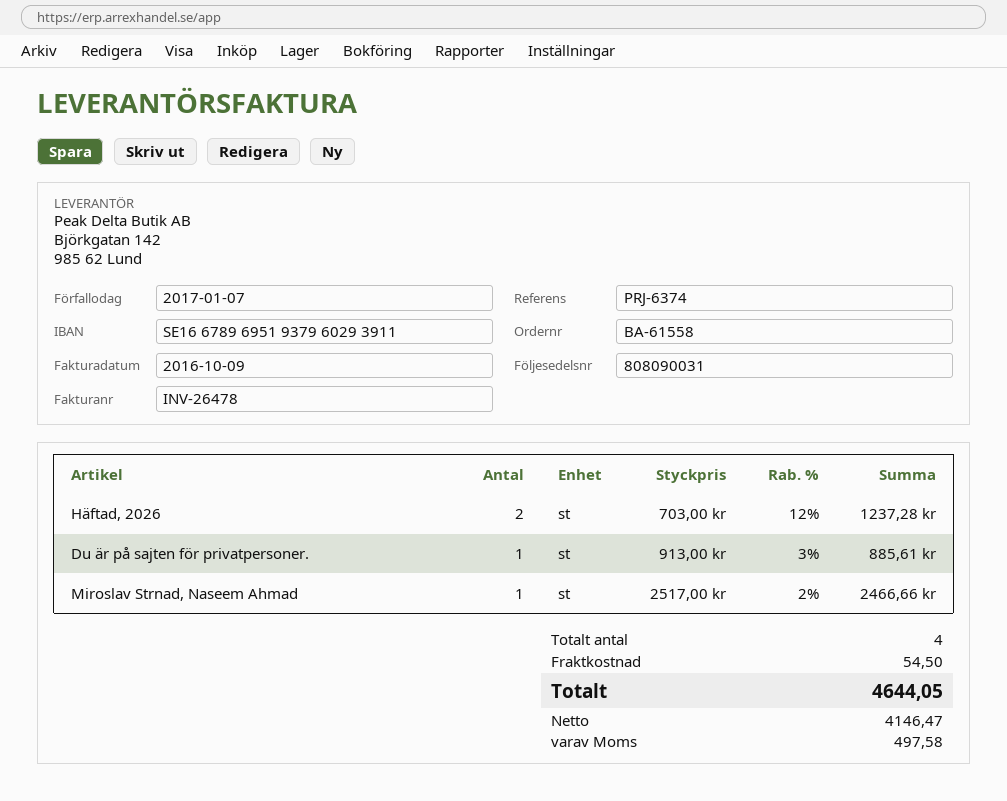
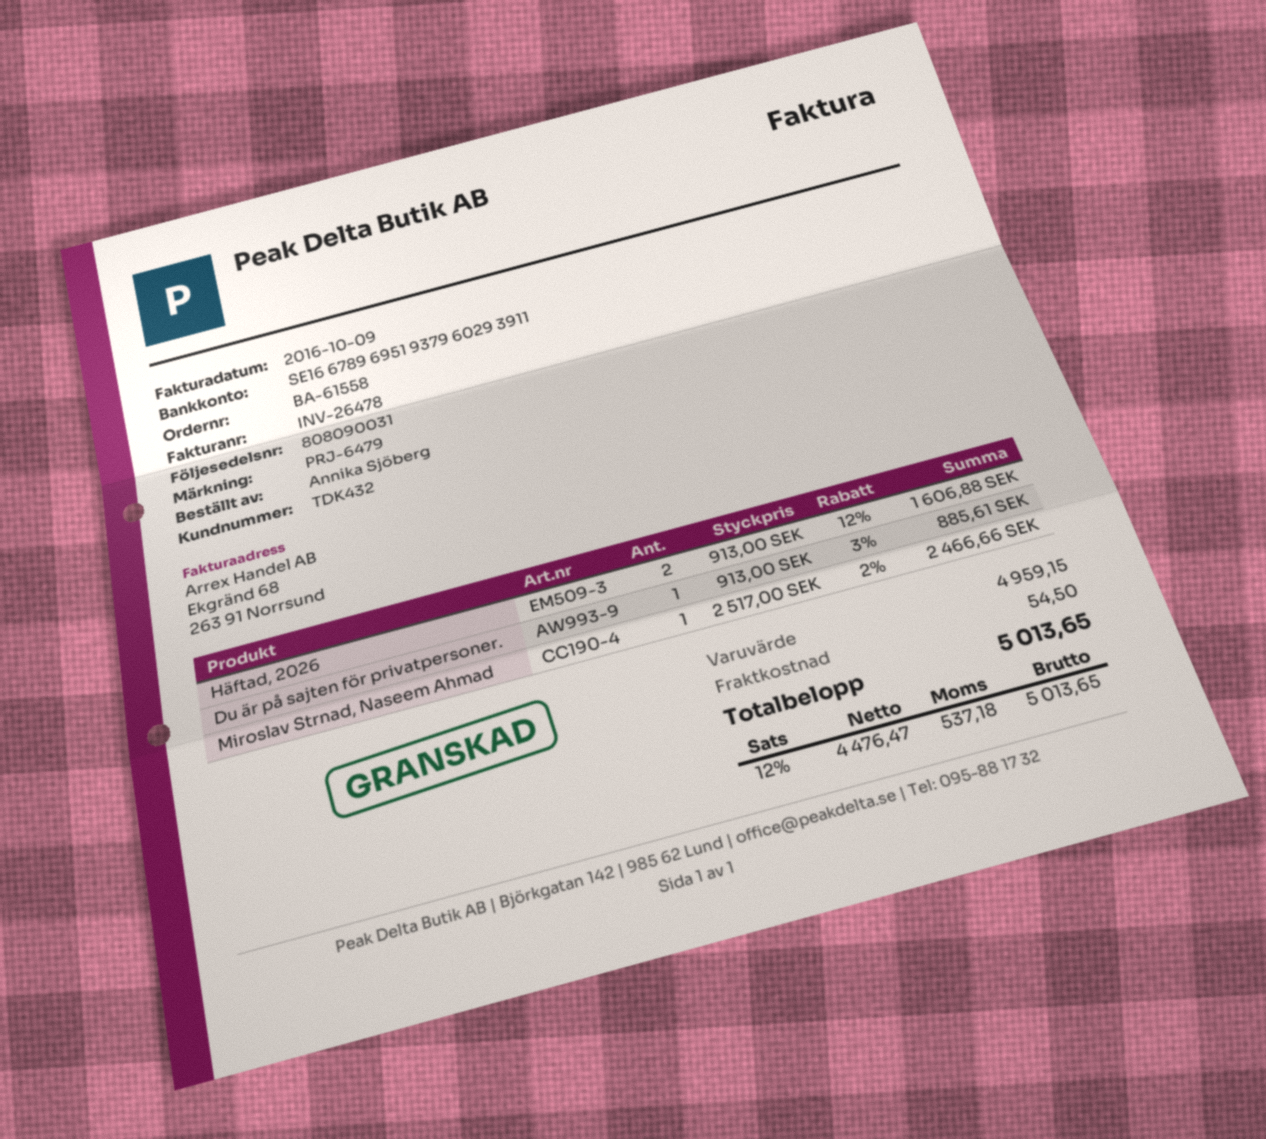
reference: PRJ-6374 -> PRJ-6479
Häftad, 2026: 2 x 703.00 - 12% = 1237.28 -> 2 x 913.00 - 12% = 1606.88
net: 4146.47 -> 4476.47
tax: 497.58 -> 537.18
total: 4644.05 -> 5013.65

